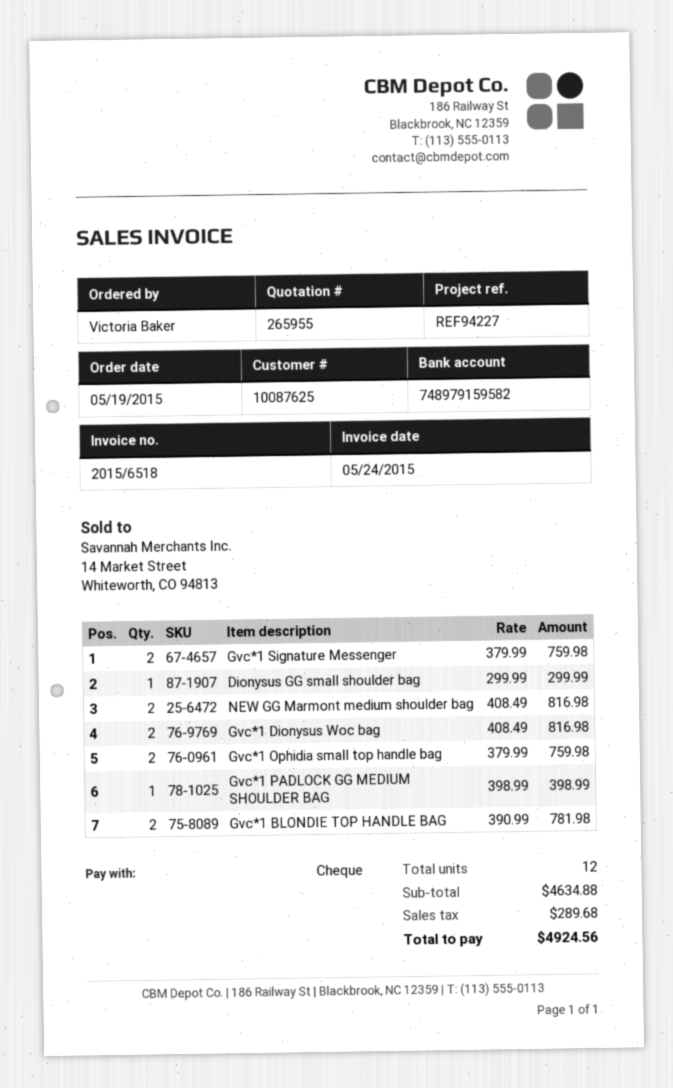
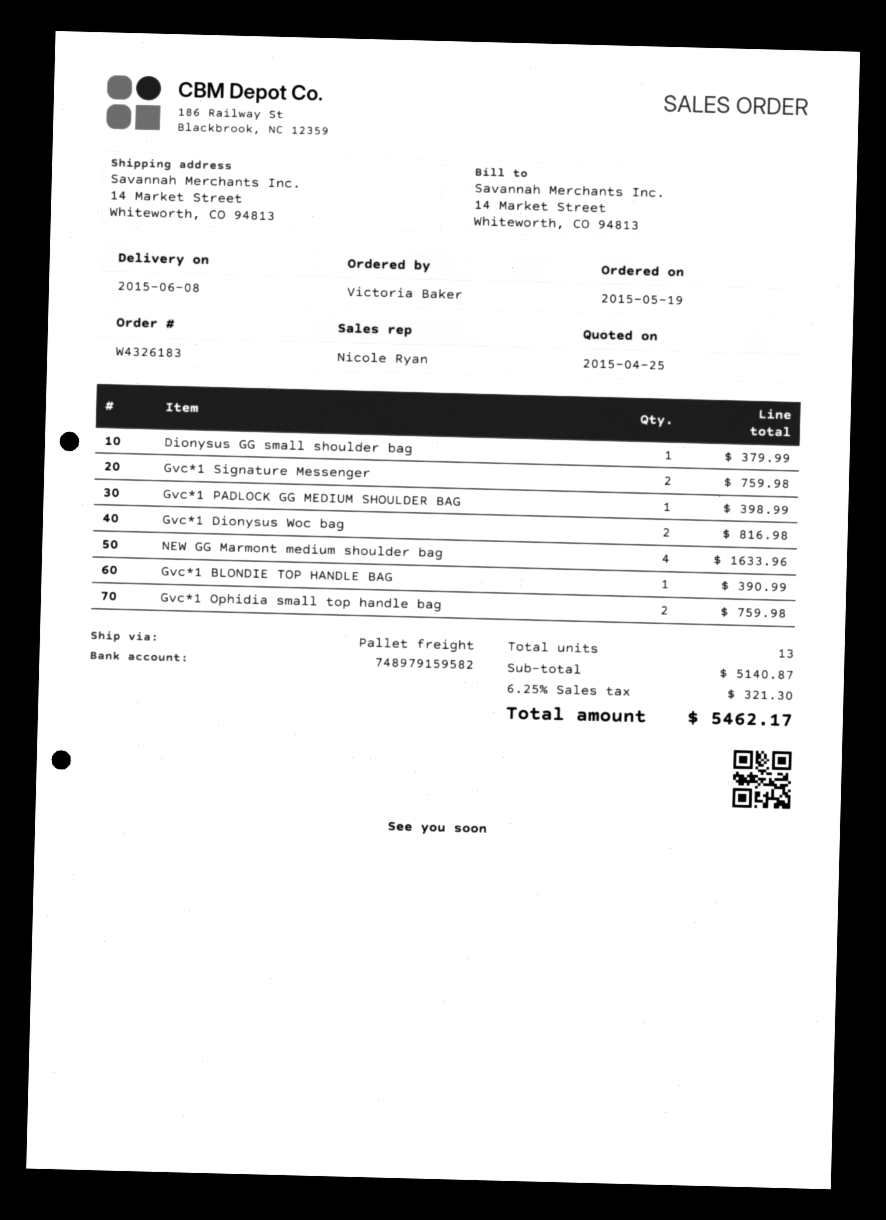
Dionysus GG small shoulder bag: 1 for 299.99 -> 1 for 379.99
NEW GG Marmont medium shoulder bag: 2 for 816.98 -> 4 for 1633.96
Gvc*1 BLONDIE TOP HANDLE BAG: 2 for 781.98 -> 1 for 390.99
total quantity: 12 -> 13
subtotal: 4634.88 -> 5140.87
tax: 289.68 -> 321.30
total: 4924.56 -> 5462.17

